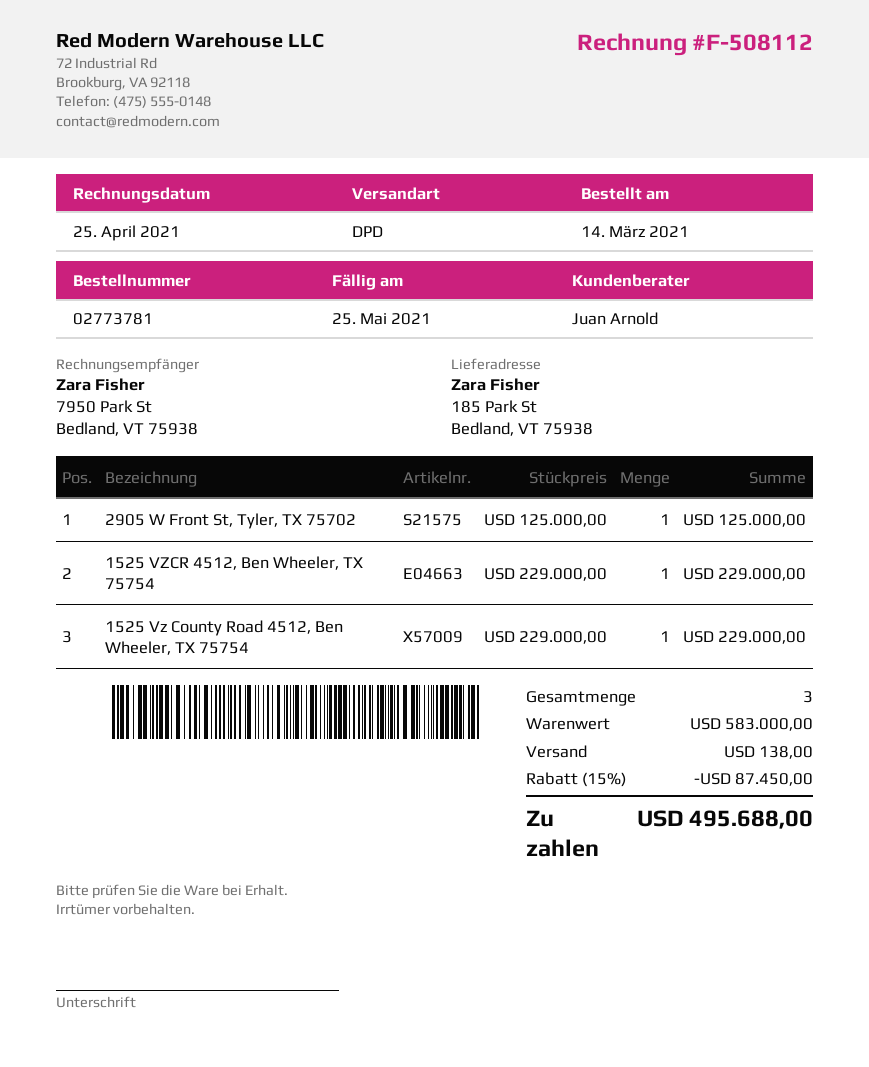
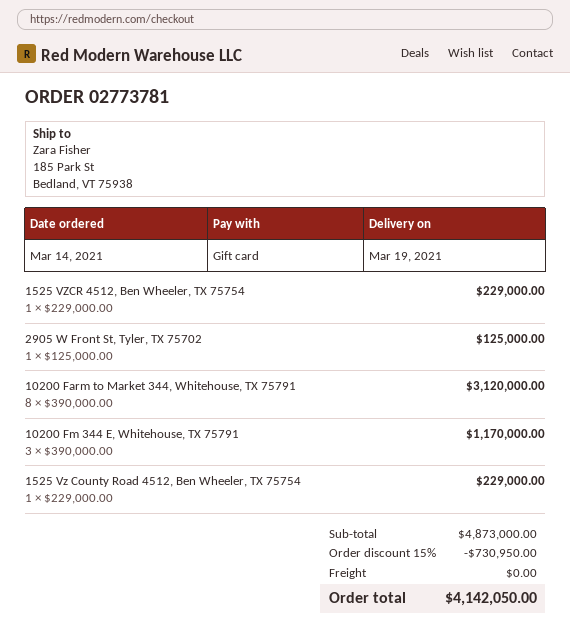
10200 Farm to Market 344, Whitehouse, TX 75791: none -> 8 x 390000.00 = 3120000.00
10200 Fm 344 E, Whitehouse, TX 75791: none -> 3 x 390000.00 = 1170000.00
subtotal: 583000.00 -> 4873000.00
discount: 15% = 87450.00 -> 15% = 730950.00
shipping: 138.00 -> 0.00
total: 495688.00 -> 4142050.00

